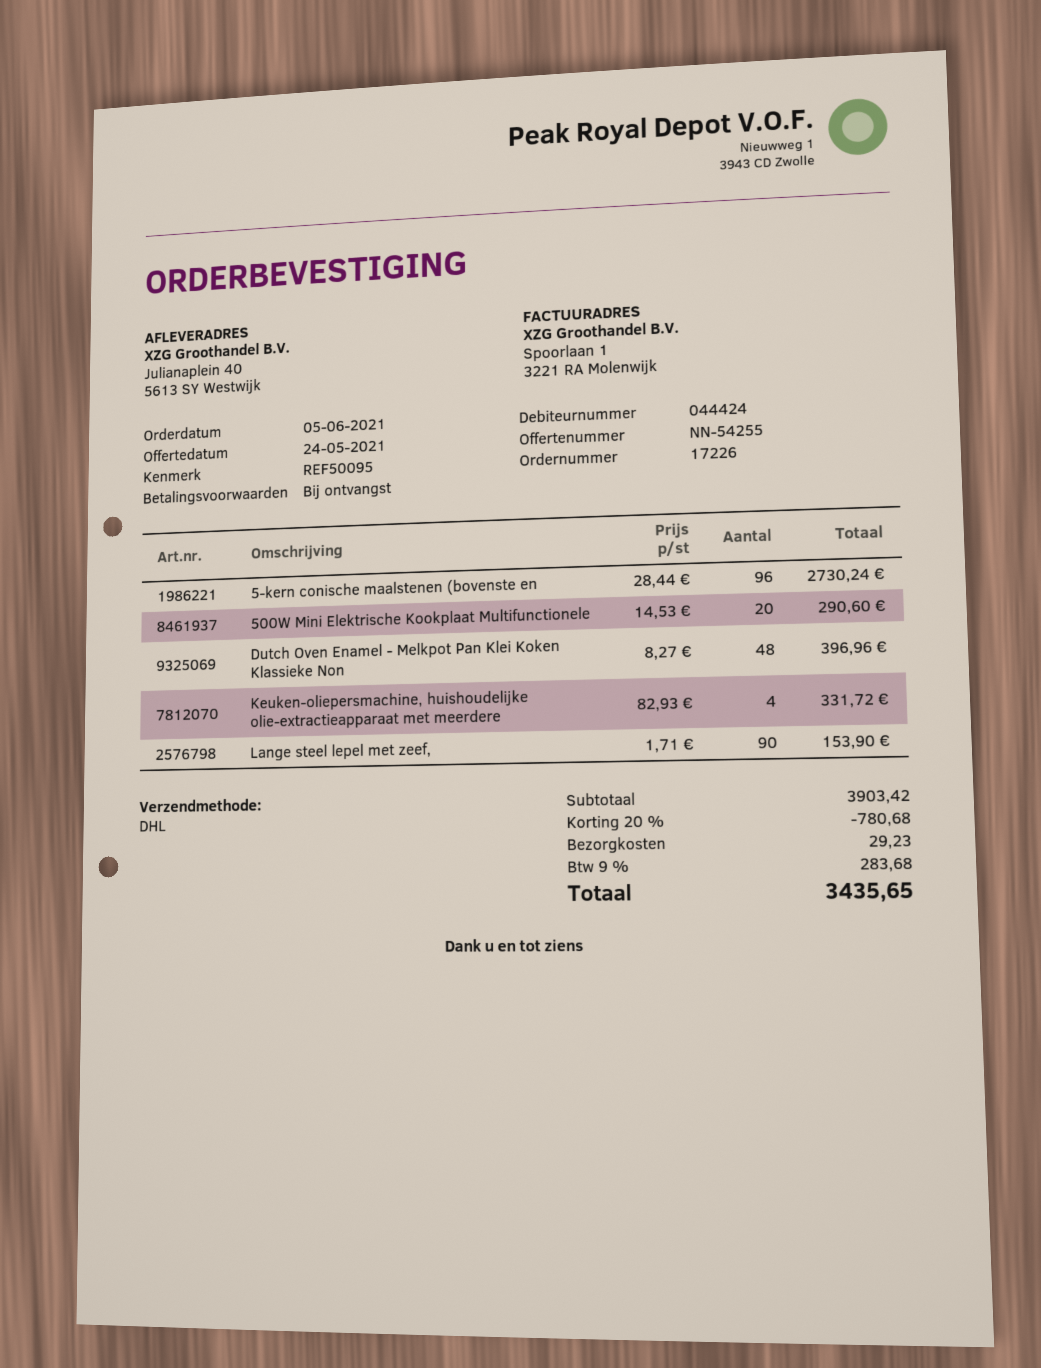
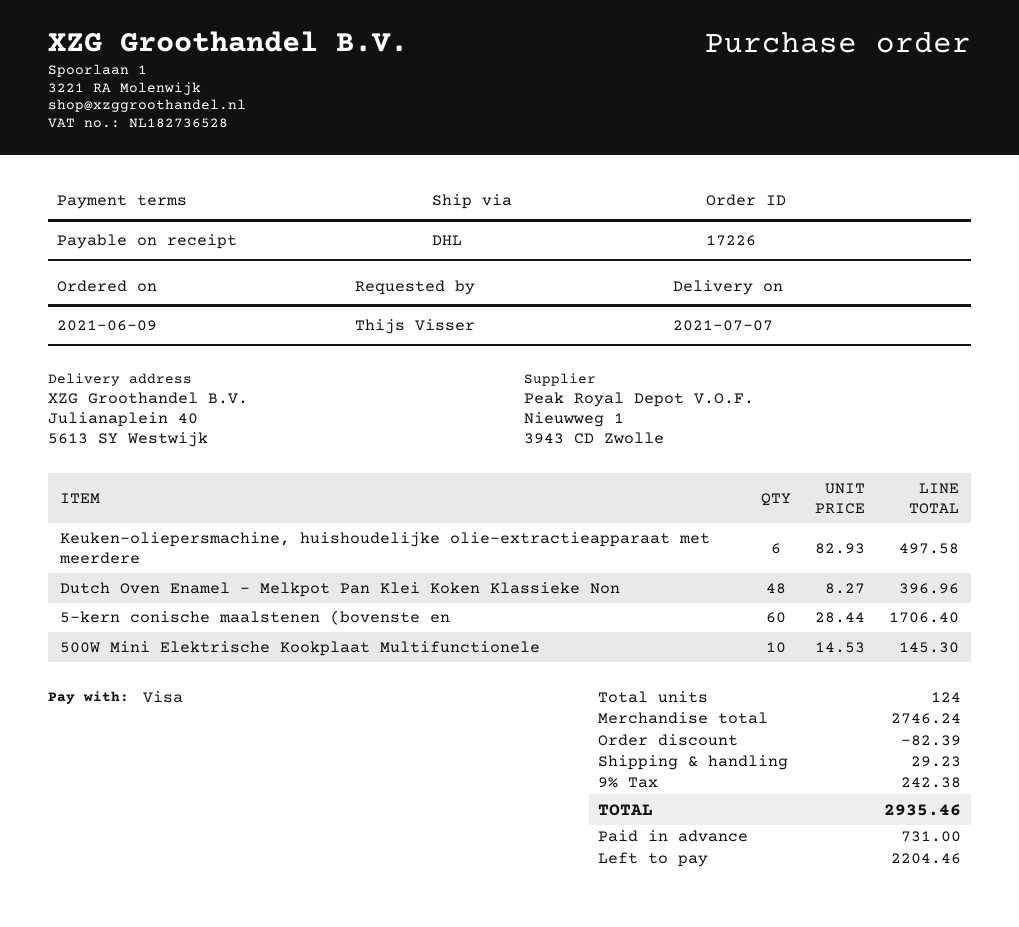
order date: 2021-06-05 -> 2021-06-09
5-kern conische maalstenen (bovenste en: 96 x 28.44 = 2730.24 -> 60 x 28.44 = 1706.40
500W Mini Elektrische Kookplaat Multifunctionele: 20 x 14.53 = 290.60 -> 10 x 14.53 = 145.30
Keuken-oliepersmachine, huishoudelijke olie-extractieapparaat met meerdere: 4 x 82.93 = 331.72 -> 6 x 82.93 = 497.58
Lange steel lepel met zeef,: 90 x 1.71 = 153.90 -> none
subtotal: 3903.42 -> 2746.24
discount: 780.68 -> 82.39
tax: 9% = 283.68 -> 9% = 242.38
total: 3435.65 -> 2935.46

